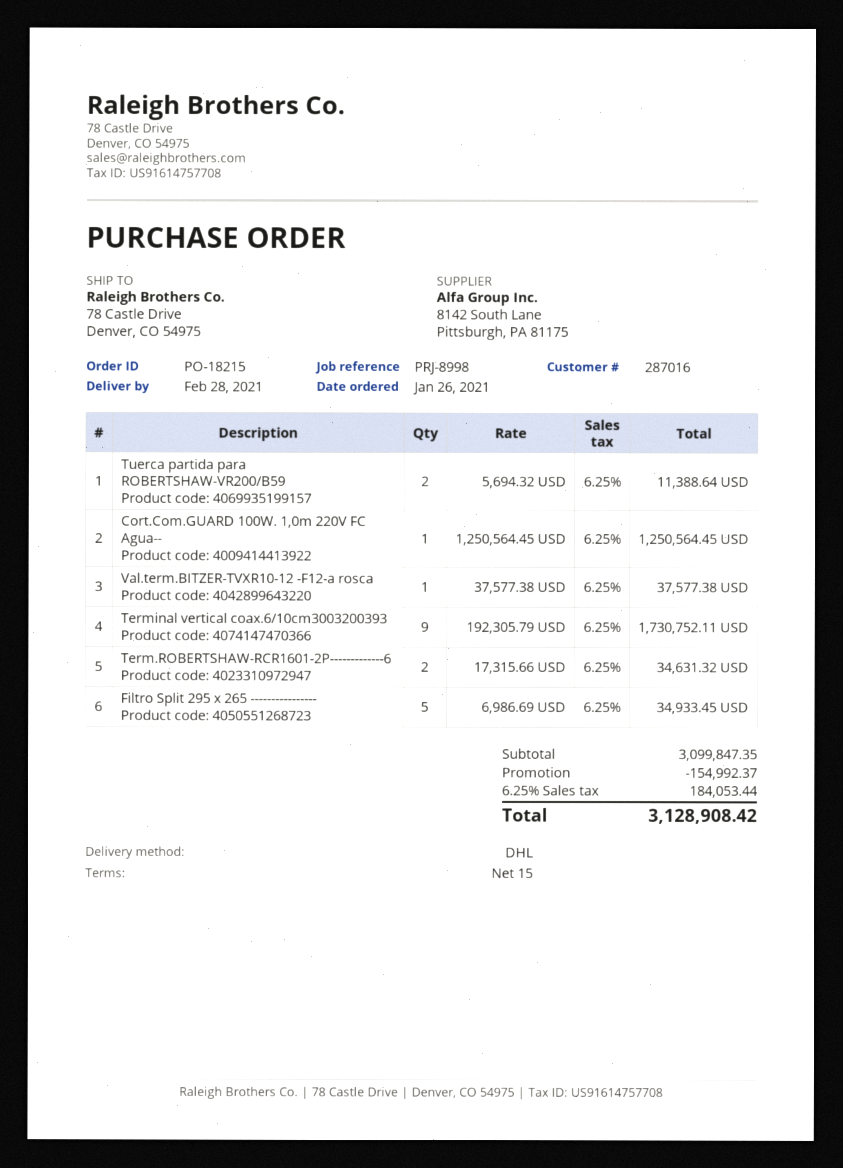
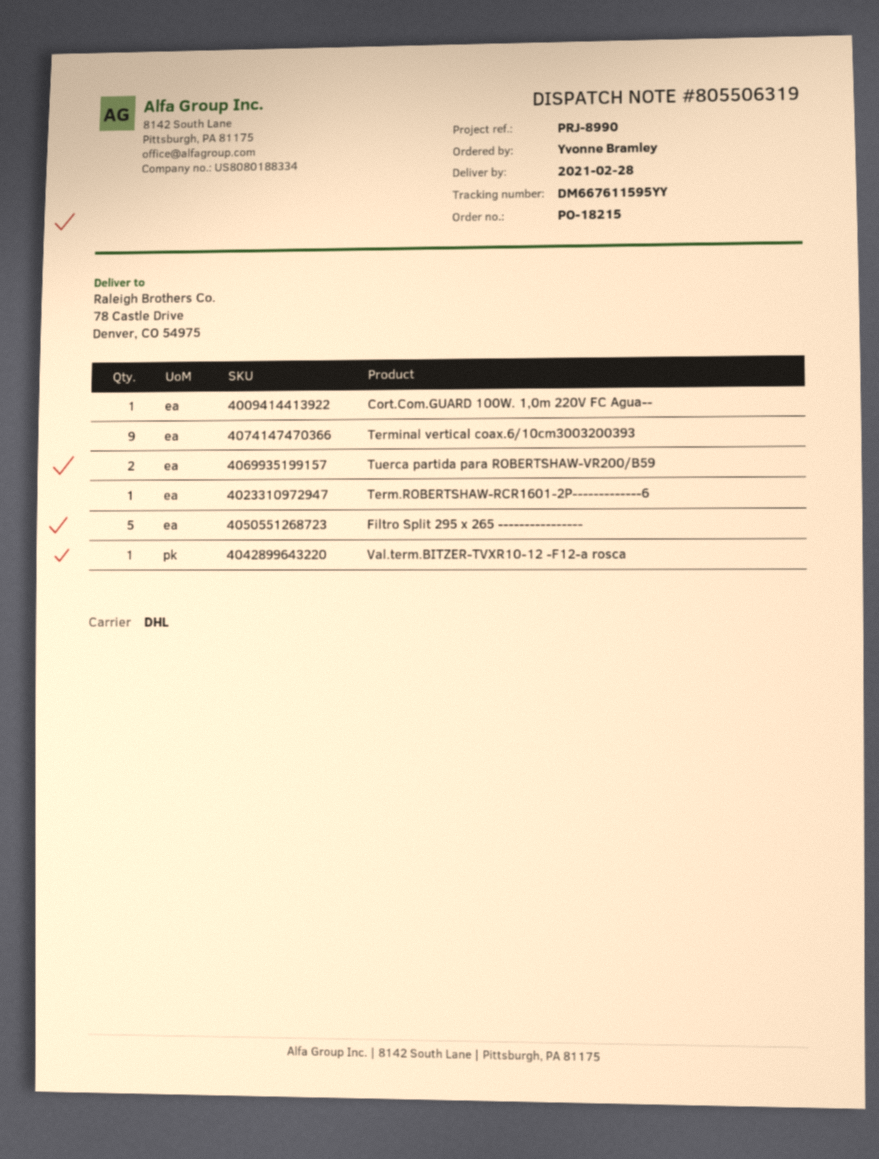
reference: PRJ-8998 -> PRJ-8990
Term.ROBERTSHAW-RCR1601-2P-------------6: 2 -> 1

